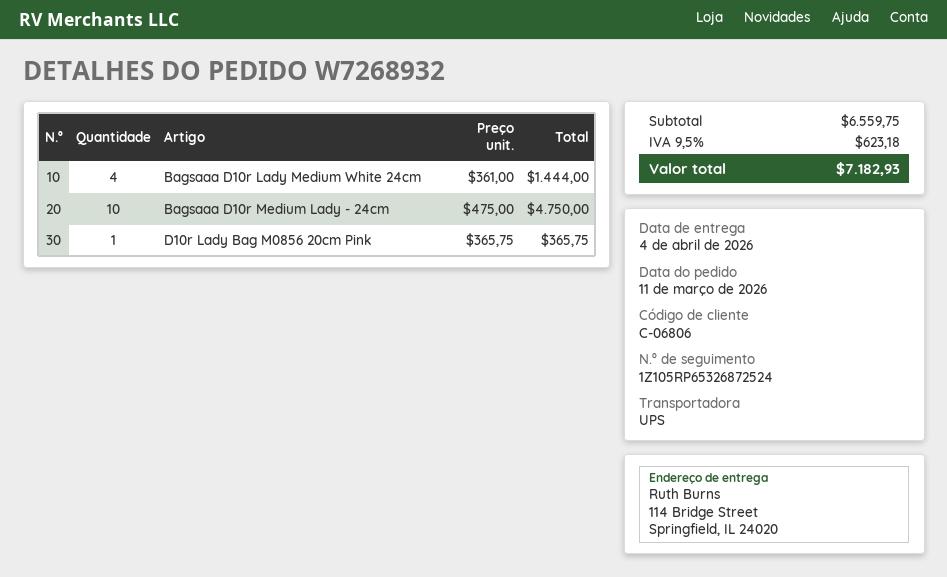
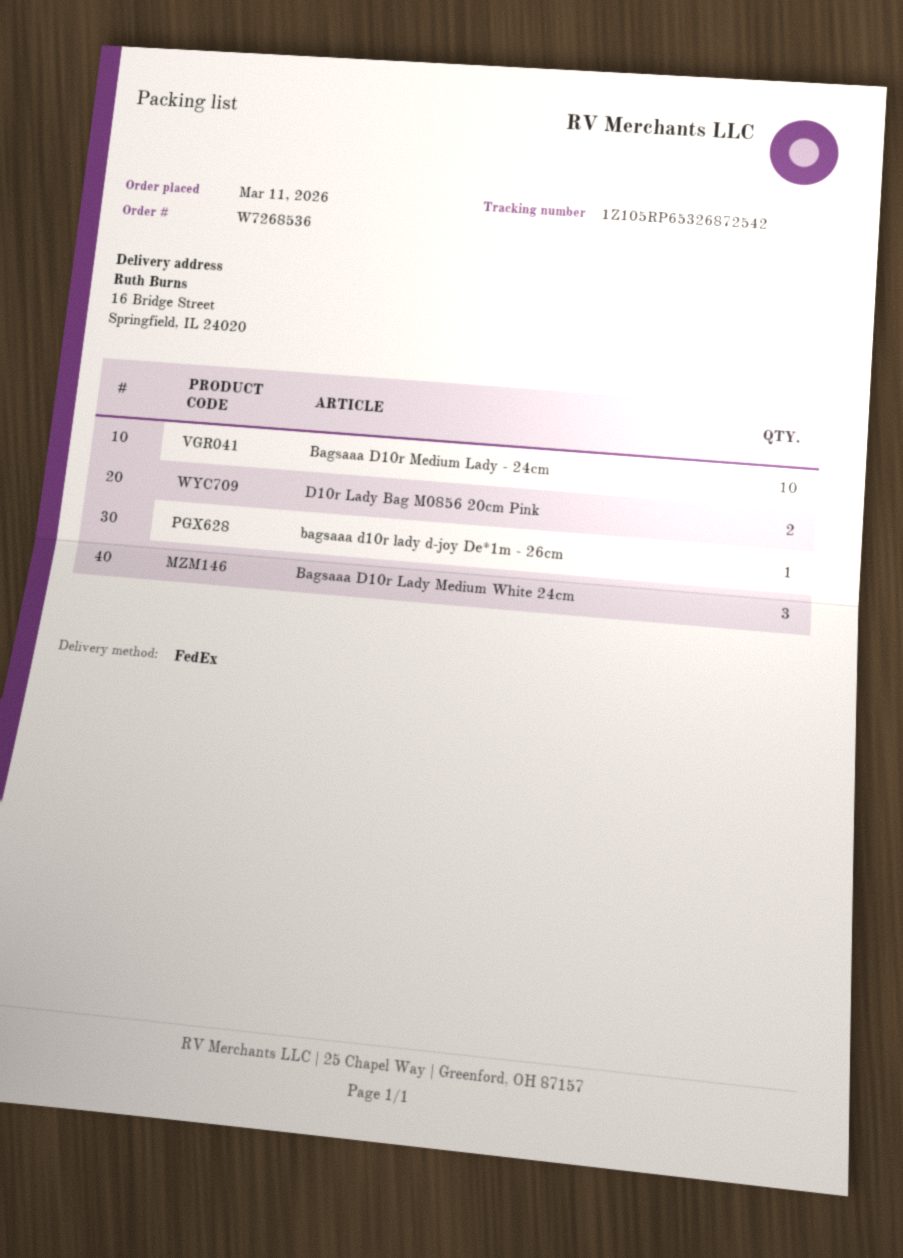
order number: W7268932 -> W7268536
shipping method: UPS -> FedEx
tracking number: 1Z105RP65326872524 -> 1Z105RP65326872542
ship to: 114 Bridge Street, Springfield, IL 24020 -> 16 Bridge Street, Springfield, IL 24020
Bagsaaa D10r Lady Medium White 24cm: 4 -> 3
D10r Lady Bag M0856 20cm Pink: 1 -> 2
bagsaaa d10r lady d-joy De*1m - 26cm: none -> 1

